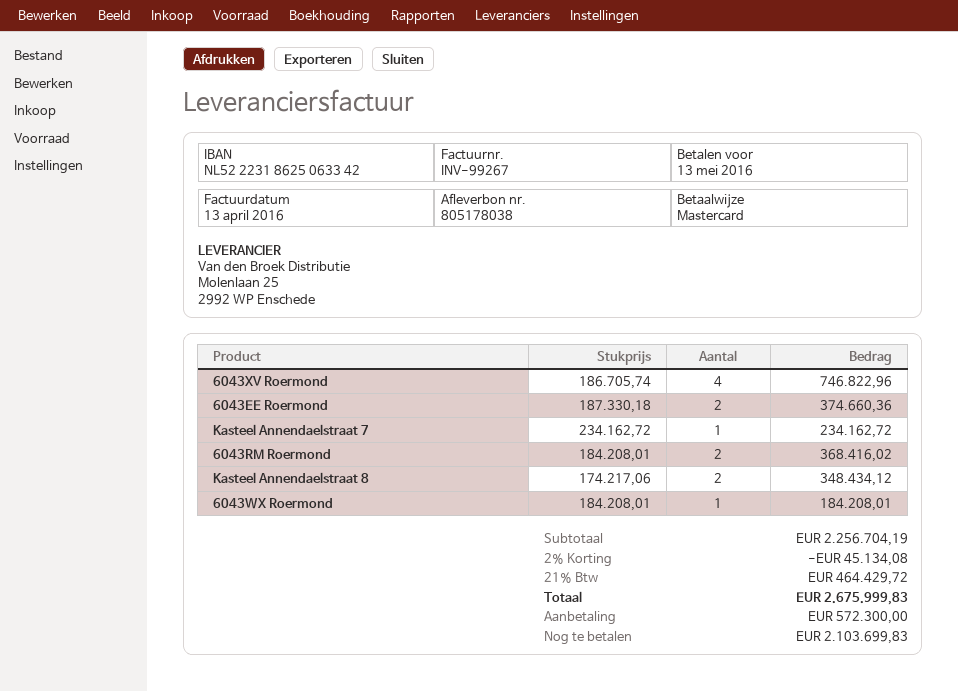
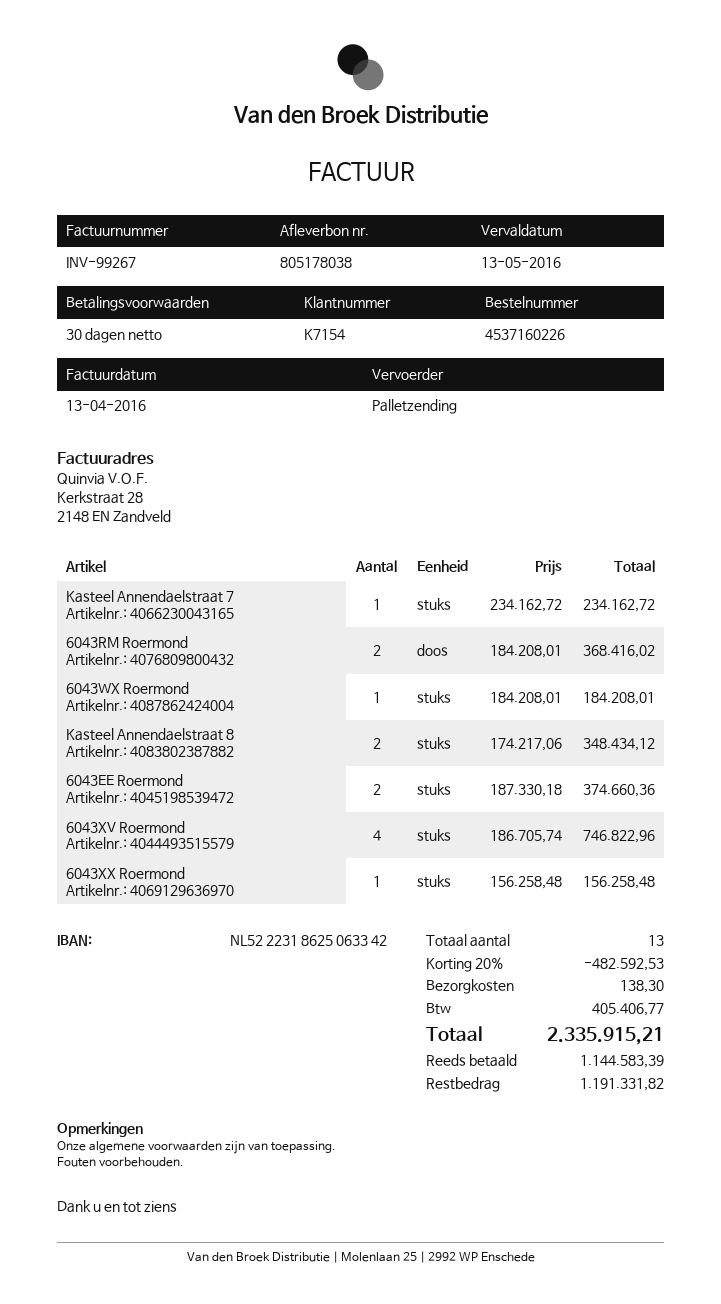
6043XX Roermond: none -> 1 x 156258.48 = 156258.48
discount: 2% = 45134.08 -> 20% = 482592.53
shipping: none -> 138.30
tax: 464429.72 -> 405406.77
total: 2675999.83 -> 2335915.21
deposit: 572300.00 -> 1144583.39
balance: 2103699.83 -> 1191331.82

